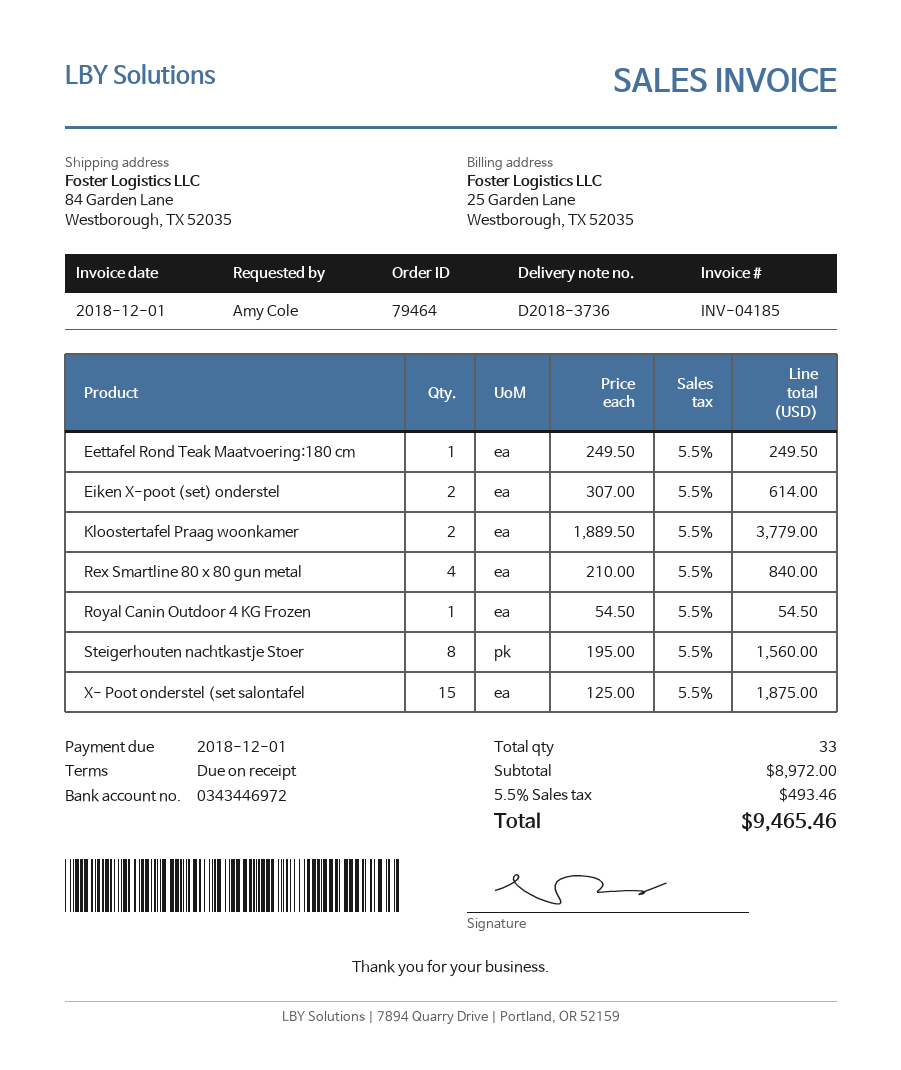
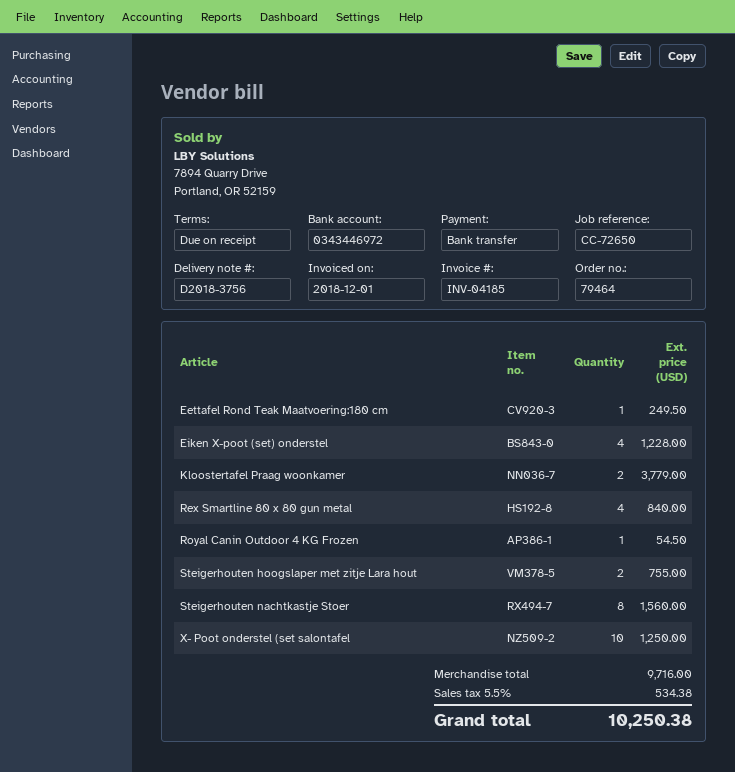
delivery note number: D2018-3736 -> D2018-3756
Eiken X-poot (set) onderstel: 2 for 614.00 -> 4 for 1228.00
X- Poot onderstel (set salontafel: 15 for 1875.00 -> 10 for 1250.00
Steigerhouten hoogslaper met zitje Lara hout: none -> 2 for 755.00
subtotal: 8972.00 -> 9716.00
tax: 5.5% = 493.46 -> 5.5% = 534.38
total: 9465.46 -> 10250.38

